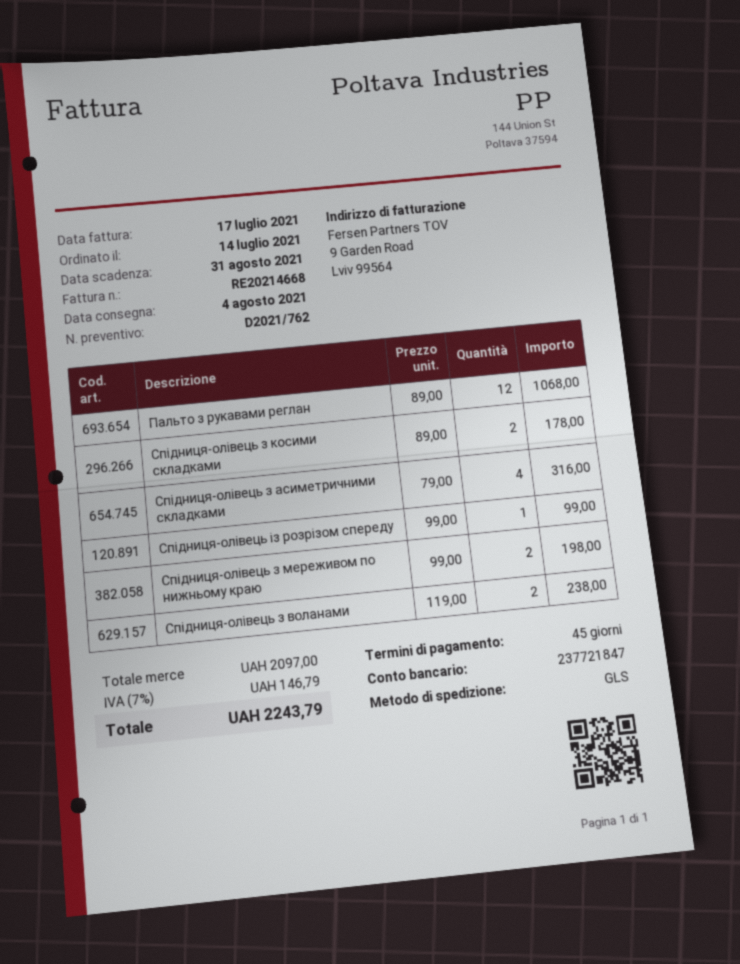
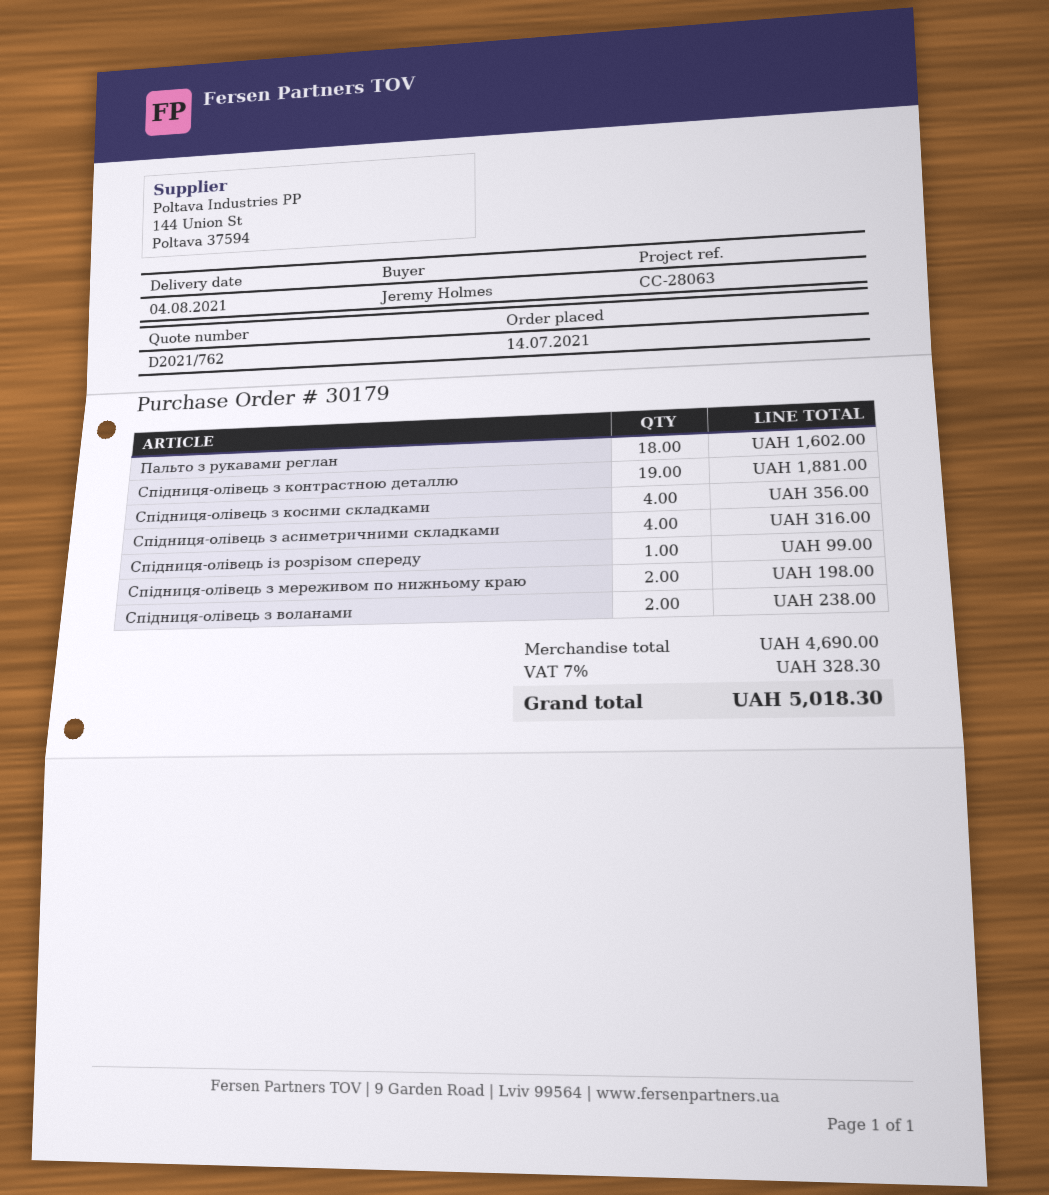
Пальто з рукавами реглан: 12 for 1068.00 -> 18 for 1602.00
Спідниця-олівець з косими складками: 2 for 178.00 -> 4 for 356.00
Спідниця-олівець з контрастною деталлю: none -> 19 for 1881.00
subtotal: 2097.00 -> 4690.00
tax: 7% = 146.79 -> 7% = 328.30
total: 2243.79 -> 5018.30

